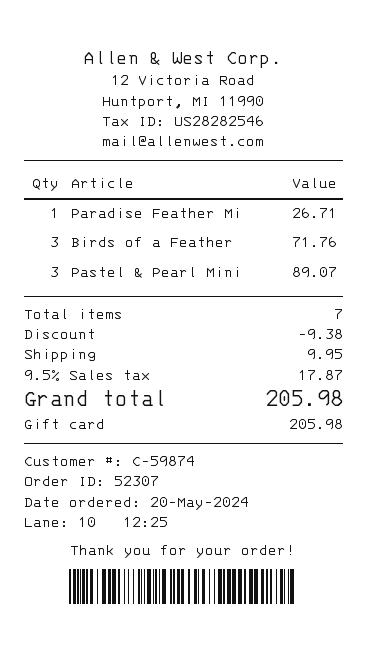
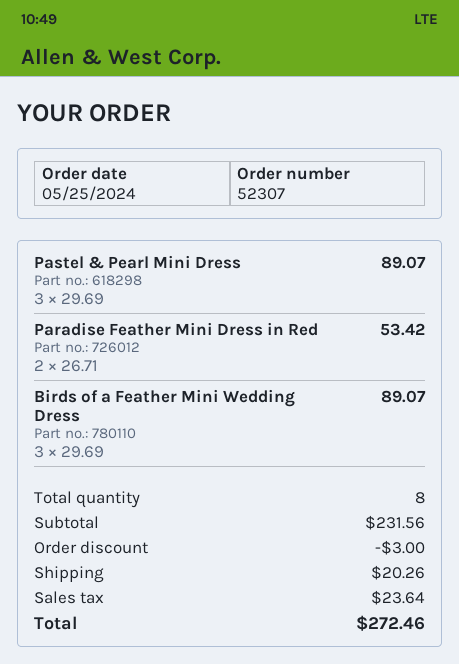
order date: 2024-05-20 -> 2024-05-25
Paradise Feather Mi: 1 for 26.71 -> 2 for 53.42
Birds of a Feather: 3 for 71.76 -> 3 for 89.07
total quantity: 7 -> 8
discount: 9.38 -> 3.00
shipping: 9.95 -> 20.26
tax: 17.87 -> 23.64
total: 205.98 -> 272.46

